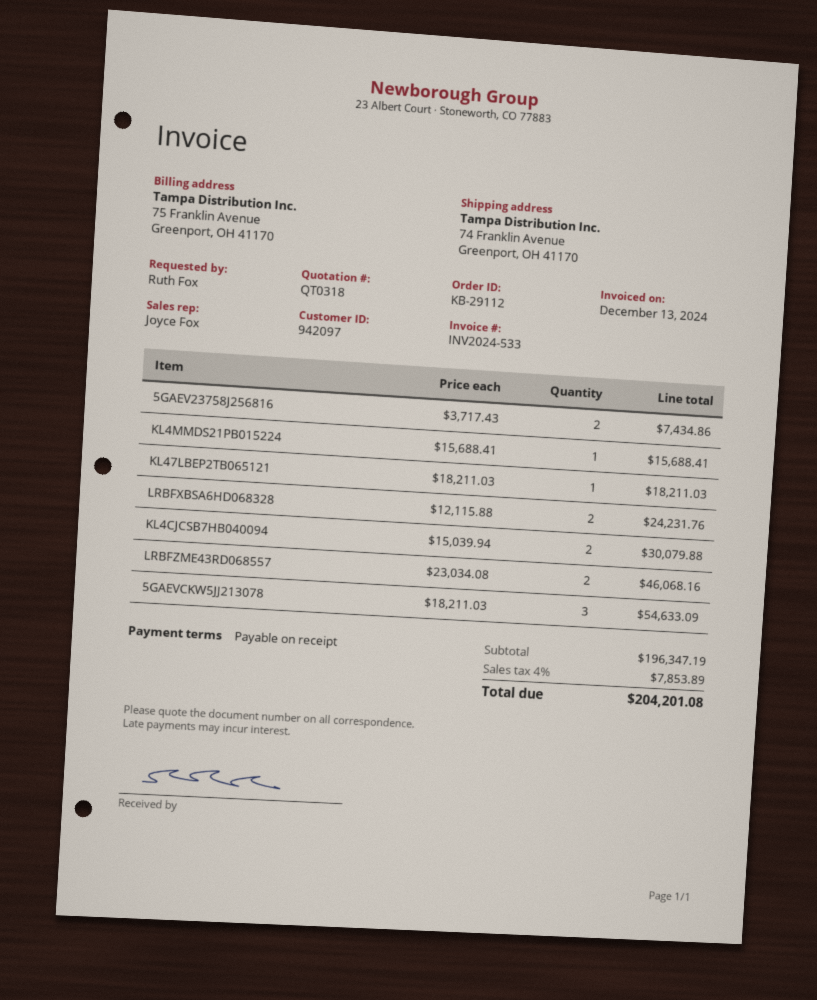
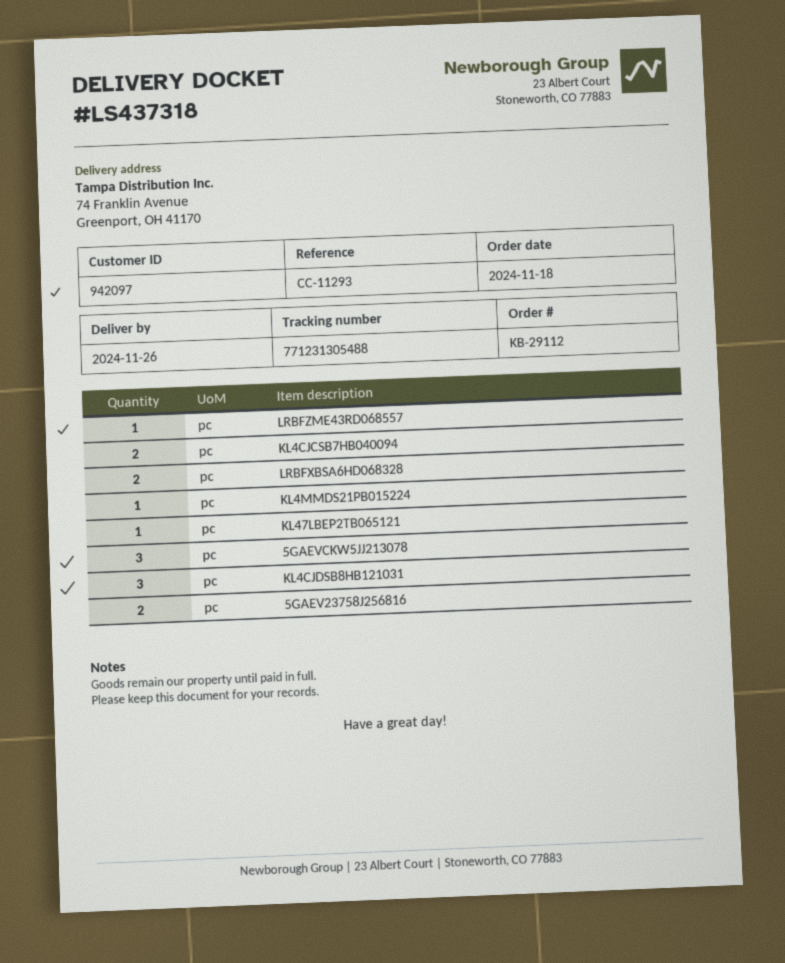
LRBFZME43RD068557: 2 -> 1
KL4CJDSB8HB121031: none -> 3

